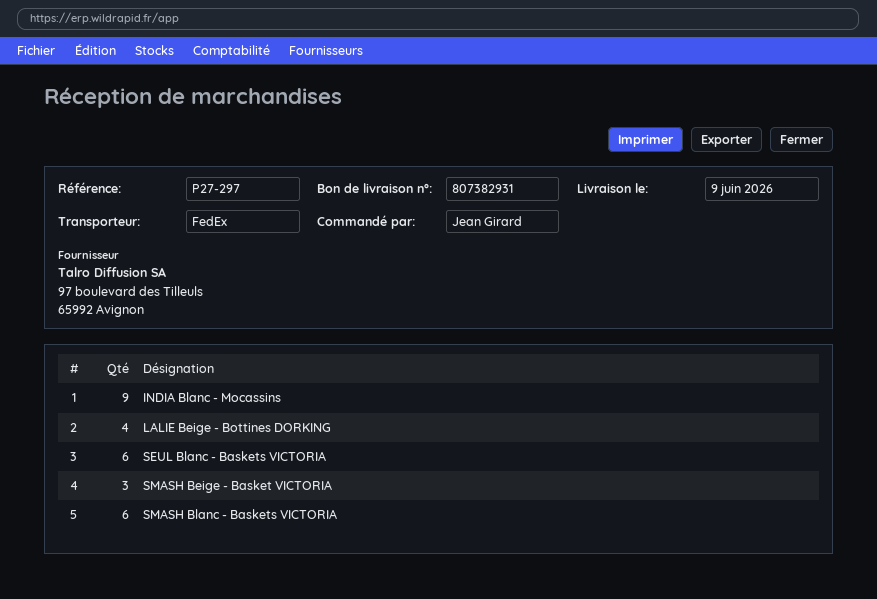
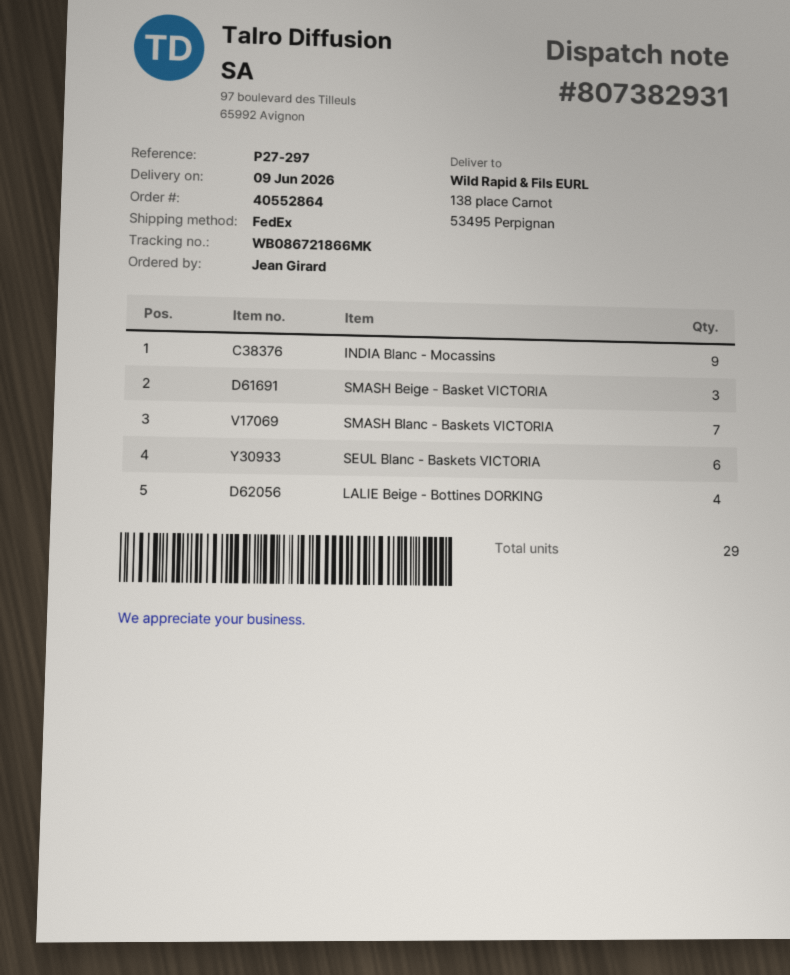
SMASH Blanc - Baskets VICTORIA: 6 -> 7

